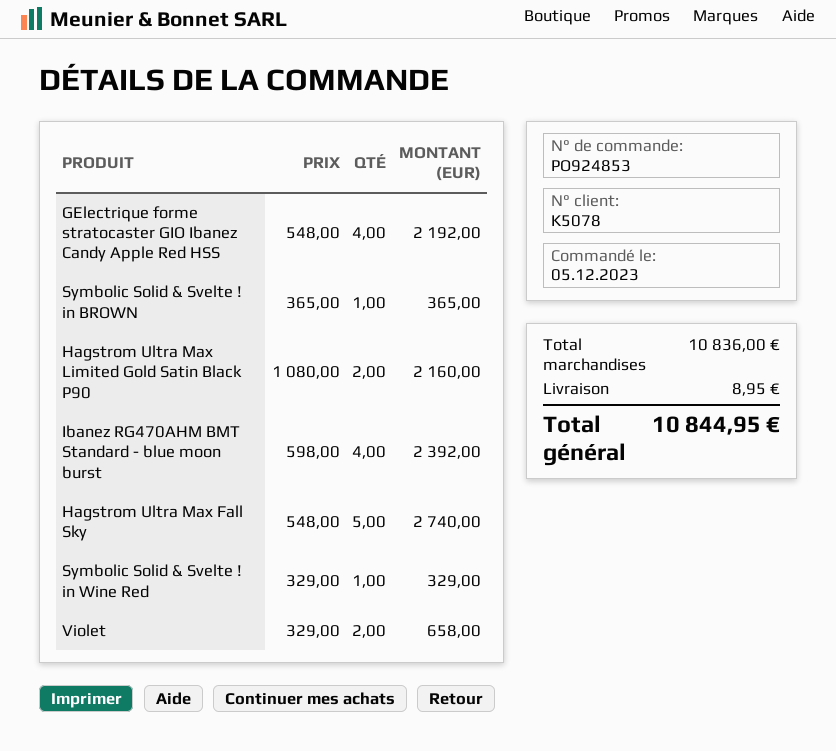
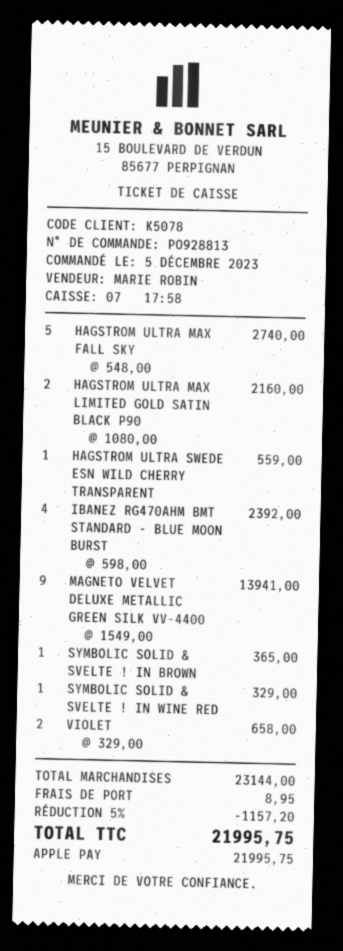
order number: PO924853 -> PO928813
GElectrique forme stratocaster GIO Ibanez Candy Apple Red HSS: 4 x 548.00 = 2192.00 -> none
HAGSTROM ULTRA SWEDE ESN WILD CHERRY TRANSPARENT: none -> 1 x 559.00 = 559.00
MAGNETO VELVET DELUXE METALLIC GREEN SILK VV-4400: none -> 9 x 1549.00 = 13941.00
subtotal: 10836.00 -> 23144.00
discount: none -> 5% = 1157.20
total: 10844.95 -> 21995.75

